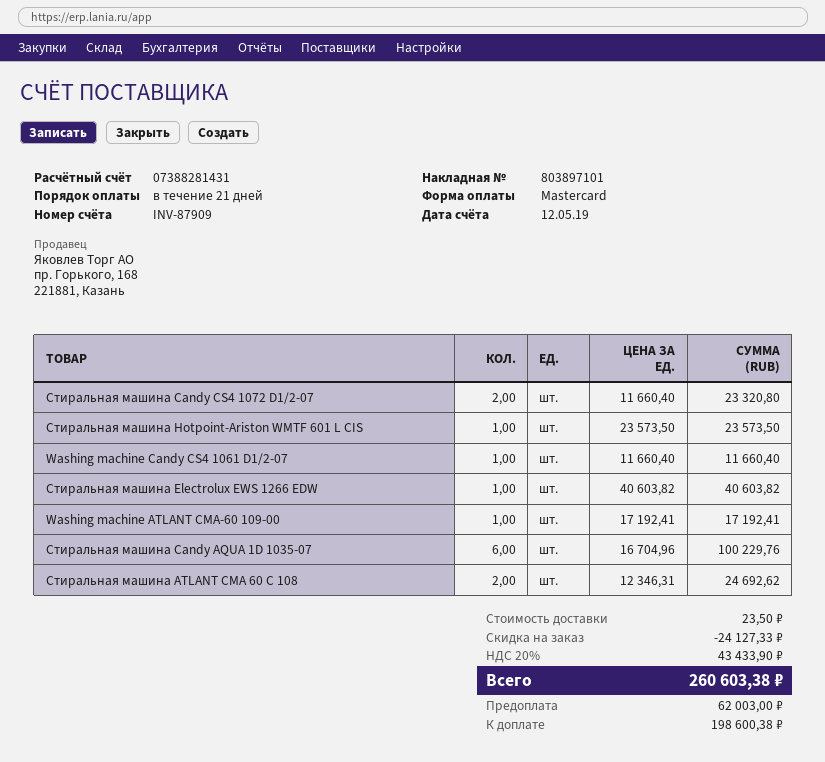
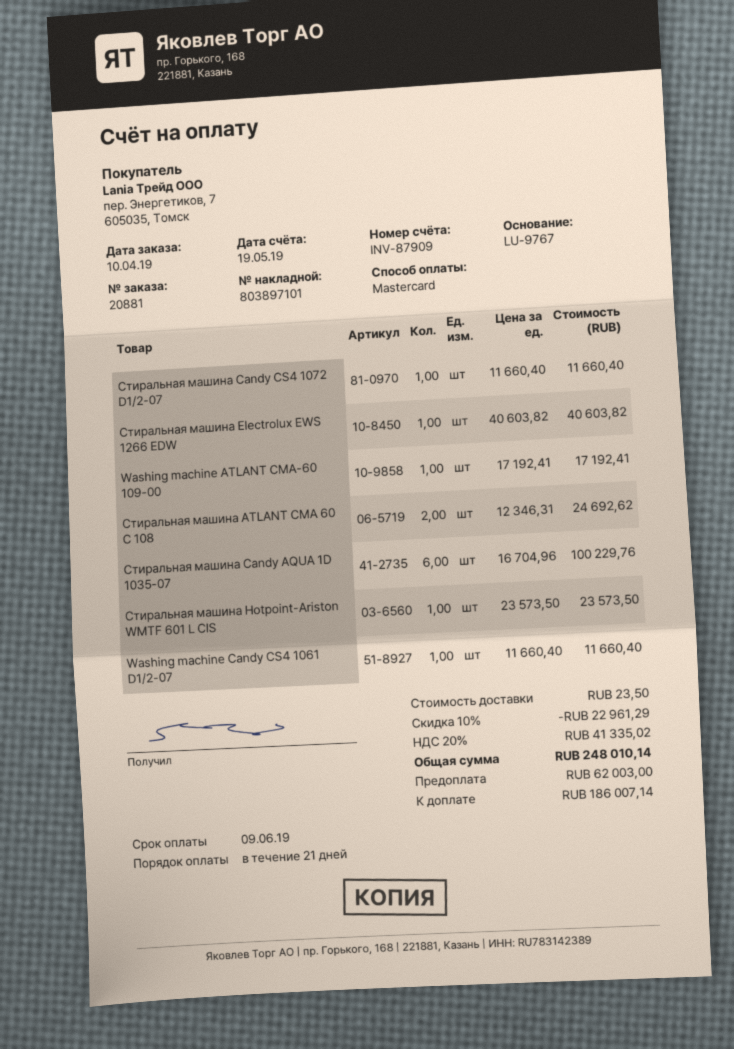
invoice date: 2019-05-12 -> 2019-05-19
Стиральная машина Candy CS4 1072 D1/2-07: 2 x 11660.40 = 23320.80 -> 1 x 11660.40 = 11660.40
discount: 24127.33 -> 22961.29
tax: 20% = 43433.90 -> 20% = 41335.02
total: 260603.38 -> 248010.14
balance: 198600.38 -> 186007.14

